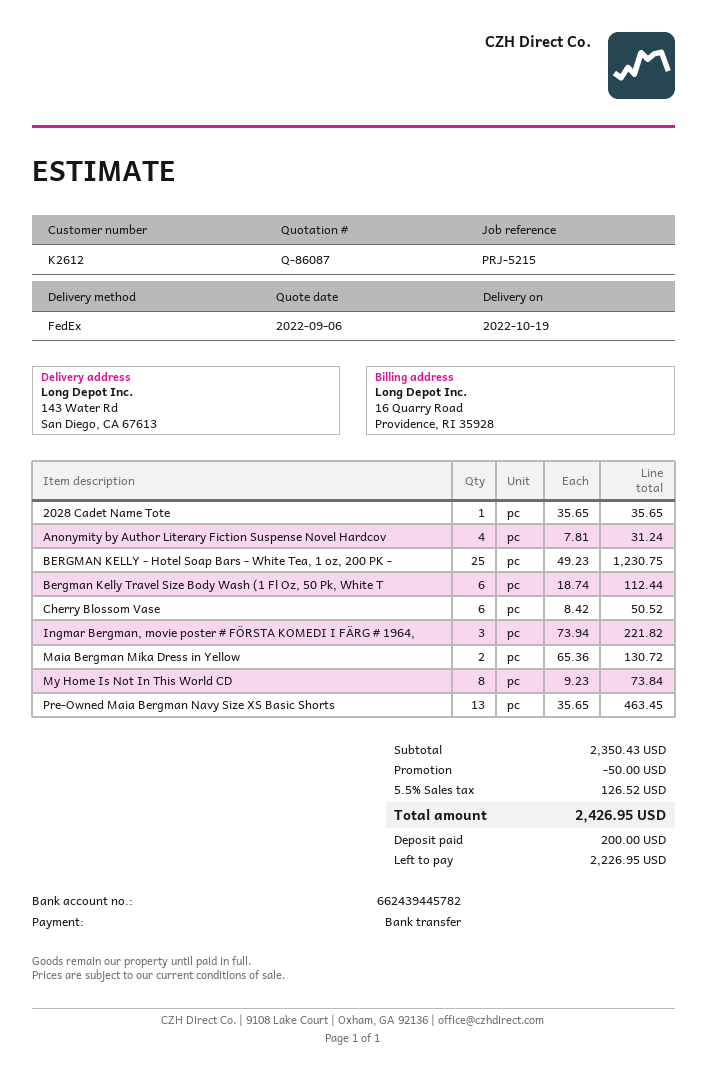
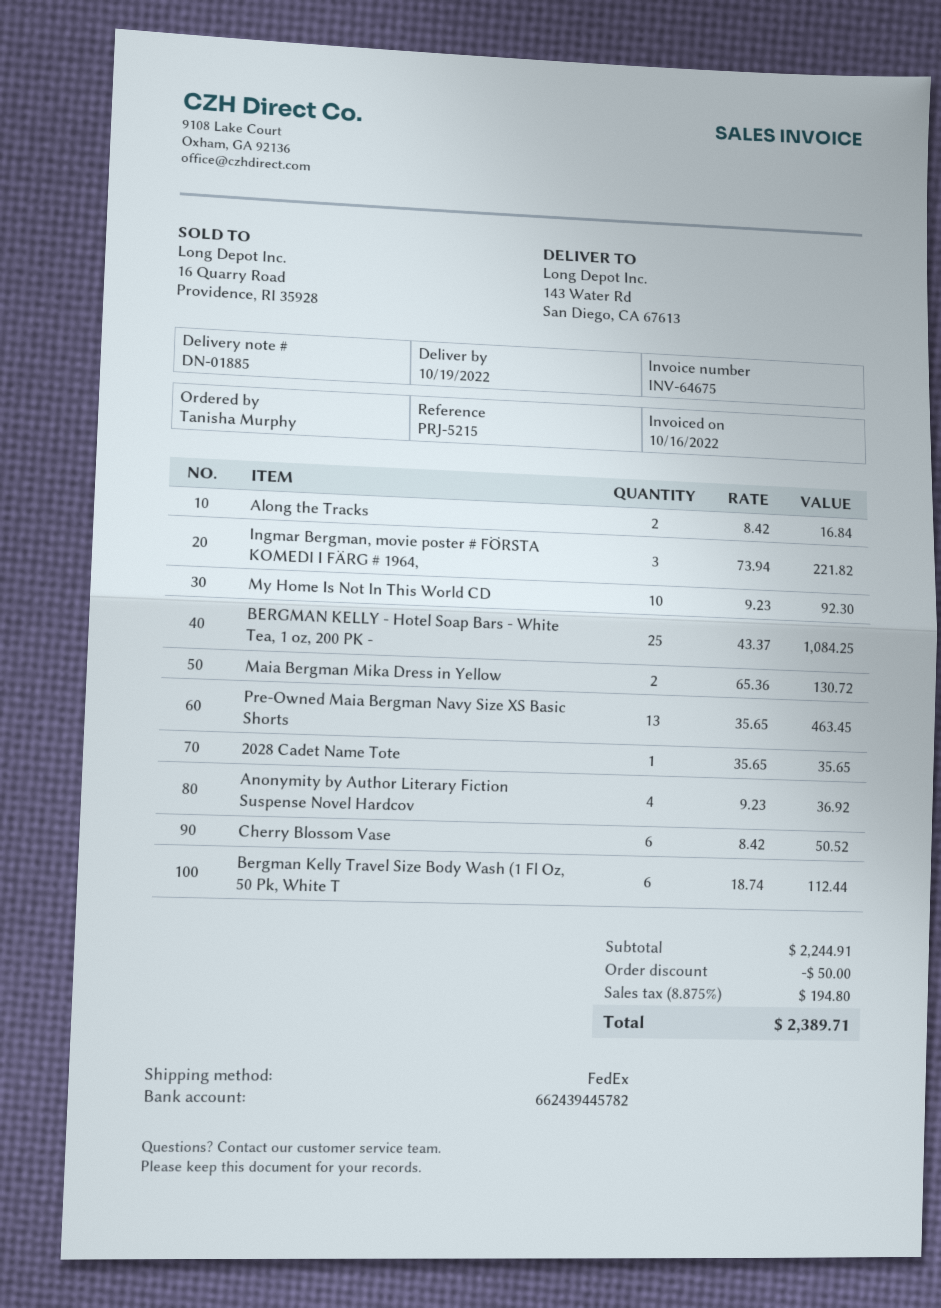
Anonymity by Author Literary Fiction Suspense Novel Hardcov: 4 x 7.81 = 31.24 -> 4 x 9.23 = 36.92
BERGMAN KELLY - Hotel Soap Bars - White Tea, 1 oz, 200 PK -: 25 x 49.23 = 1230.75 -> 25 x 43.37 = 1084.25
My Home Is Not In This World CD: 8 x 9.23 = 73.84 -> 10 x 9.23 = 92.30
Along the Tracks: none -> 2 x 8.42 = 16.84
subtotal: 2350.43 -> 2244.91
tax: 5.5% = 126.52 -> 8.875% = 194.80
total: 2426.95 -> 2389.71

